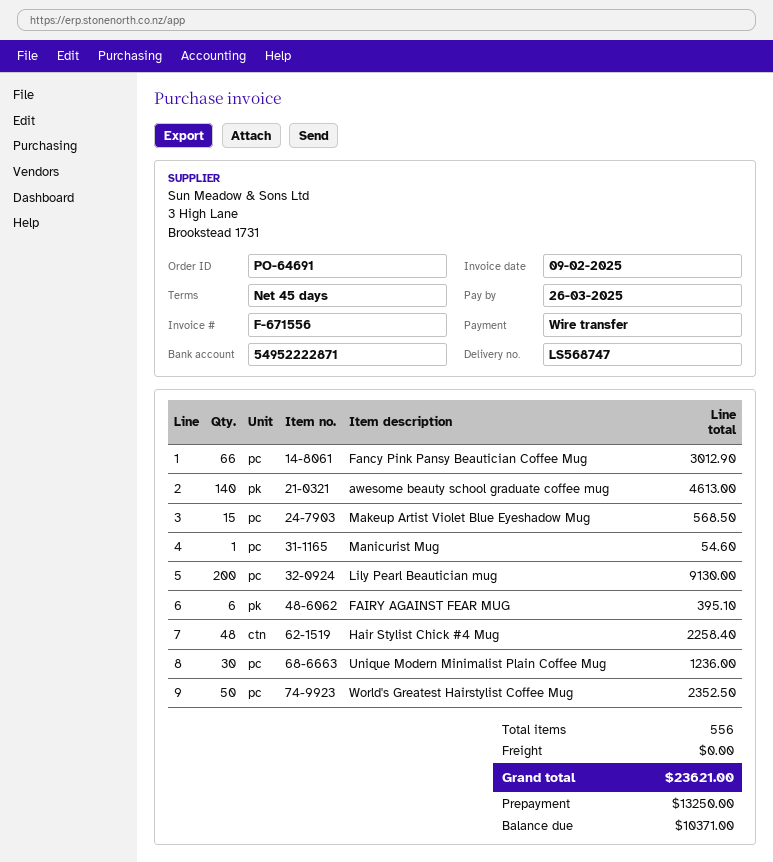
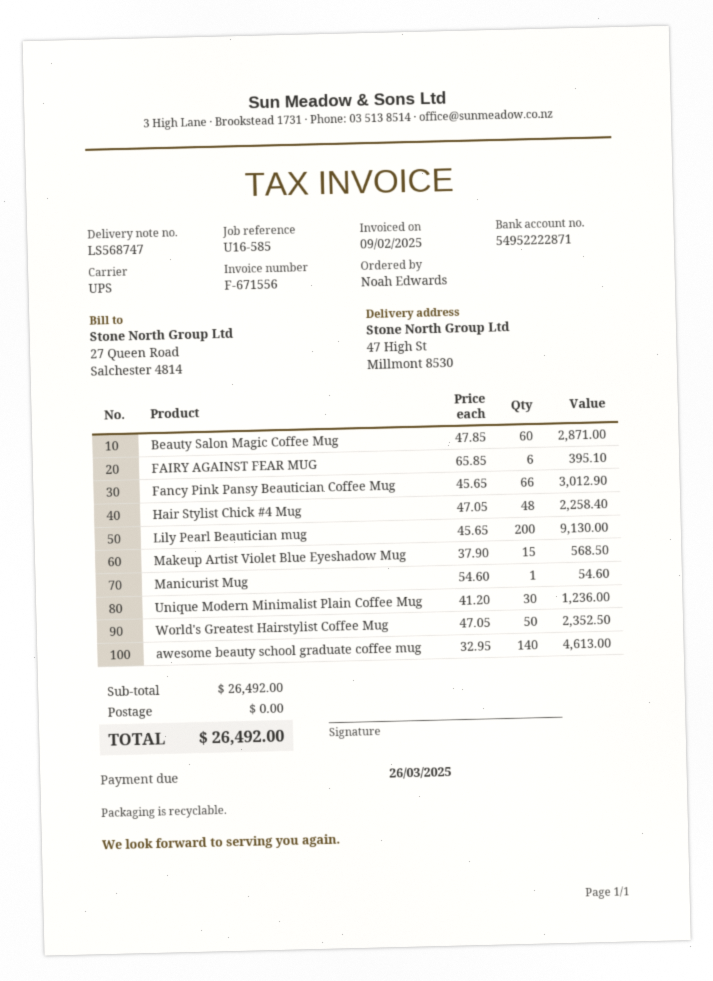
Beauty Salon Magic Coffee Mug: none -> 60 for 2871.00
total: 23621.00 -> 26492.00

